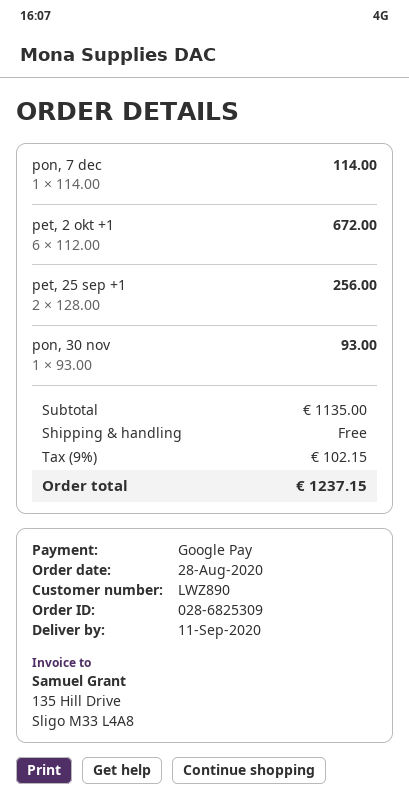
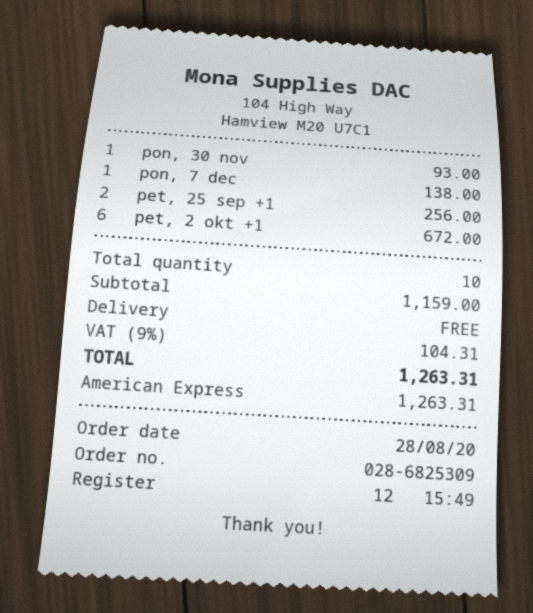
payment method: Google Pay -> American Express
pon, 7 dec: 1 for 114.00 -> 1 for 138.00
subtotal: 1135.00 -> 1159.00
tax: 9% = 102.15 -> 9% = 104.31
total: 1237.15 -> 1263.31

